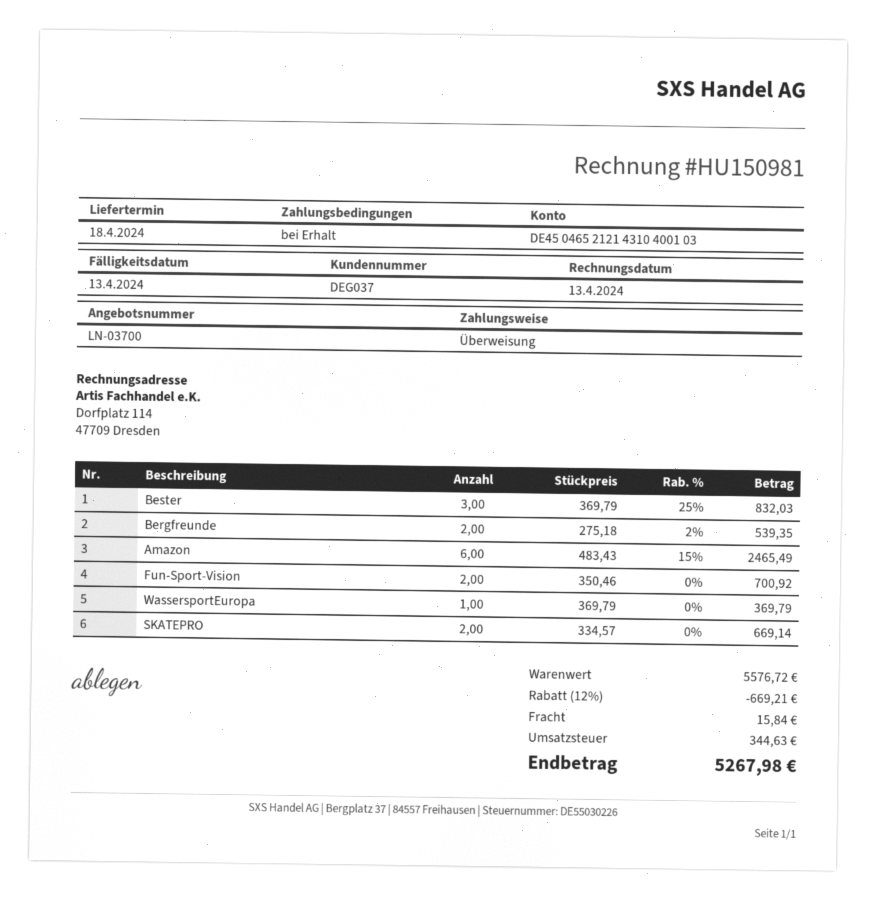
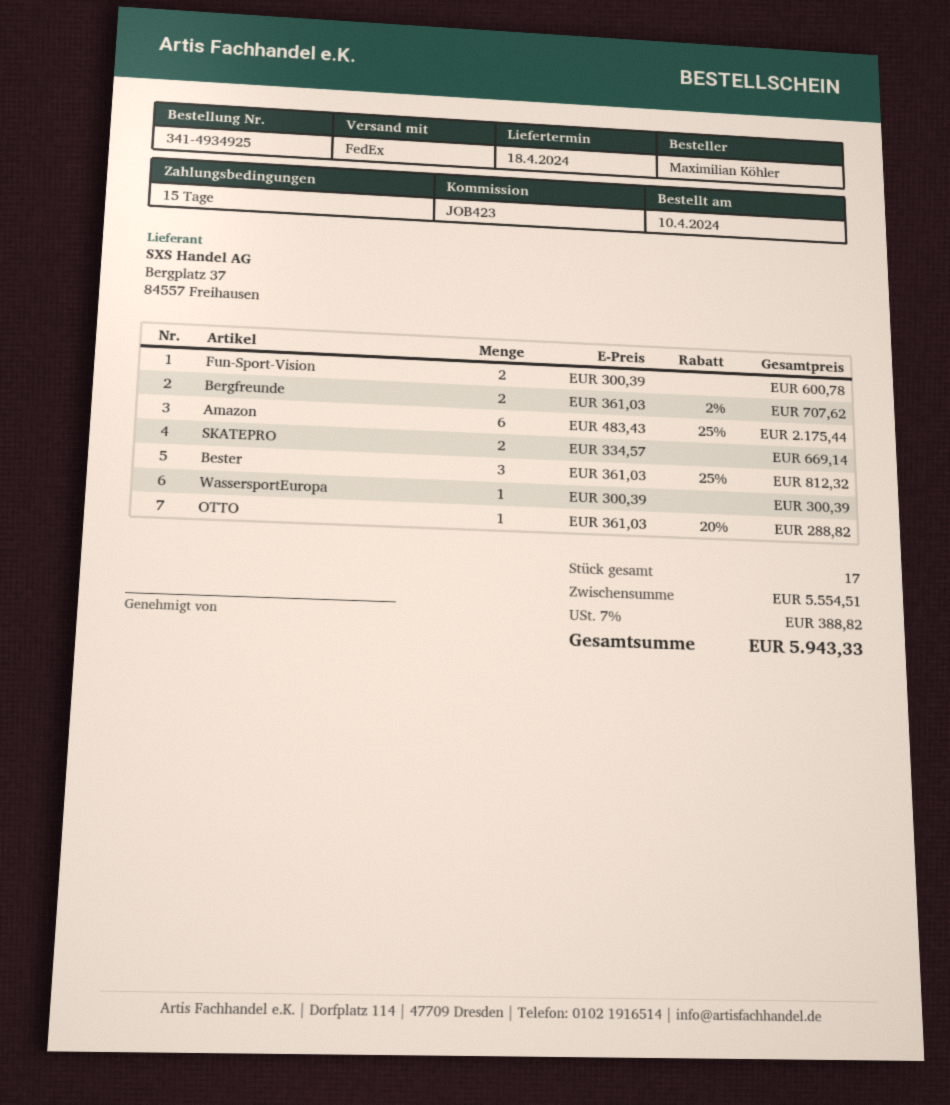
payment terms: on receipt -> 15 days
Bester: 3 x 369.79 - 25% = 832.03 -> 3 x 361.03 - 25% = 812.32
Bergfreunde: 2 x 275.18 - 2% = 539.35 -> 2 x 361.03 - 2% = 707.62
Amazon: 6 x 483.43 - 15% = 2465.49 -> 6 x 483.43 - 25% = 2175.44
Fun-Sport-Vision: 2 x 350.46 = 700.92 -> 2 x 300.39 = 600.78
WassersportEuropa: 1 x 369.79 = 369.79 -> 1 x 300.39 = 300.39
OTTO: none -> 1 x 361.03 - 20% = 288.82
subtotal: 5576.72 -> 5554.51
discount: 12% = 669.21 -> none
shipping: 15.84 -> none
tax: 344.63 -> 388.82
total: 5267.98 -> 5943.33

